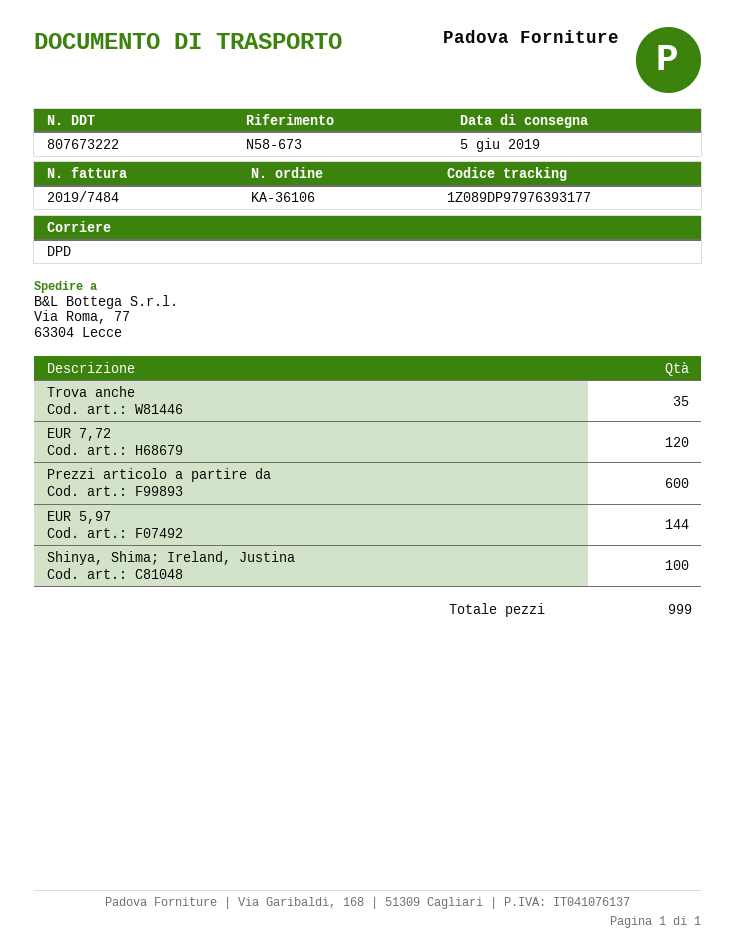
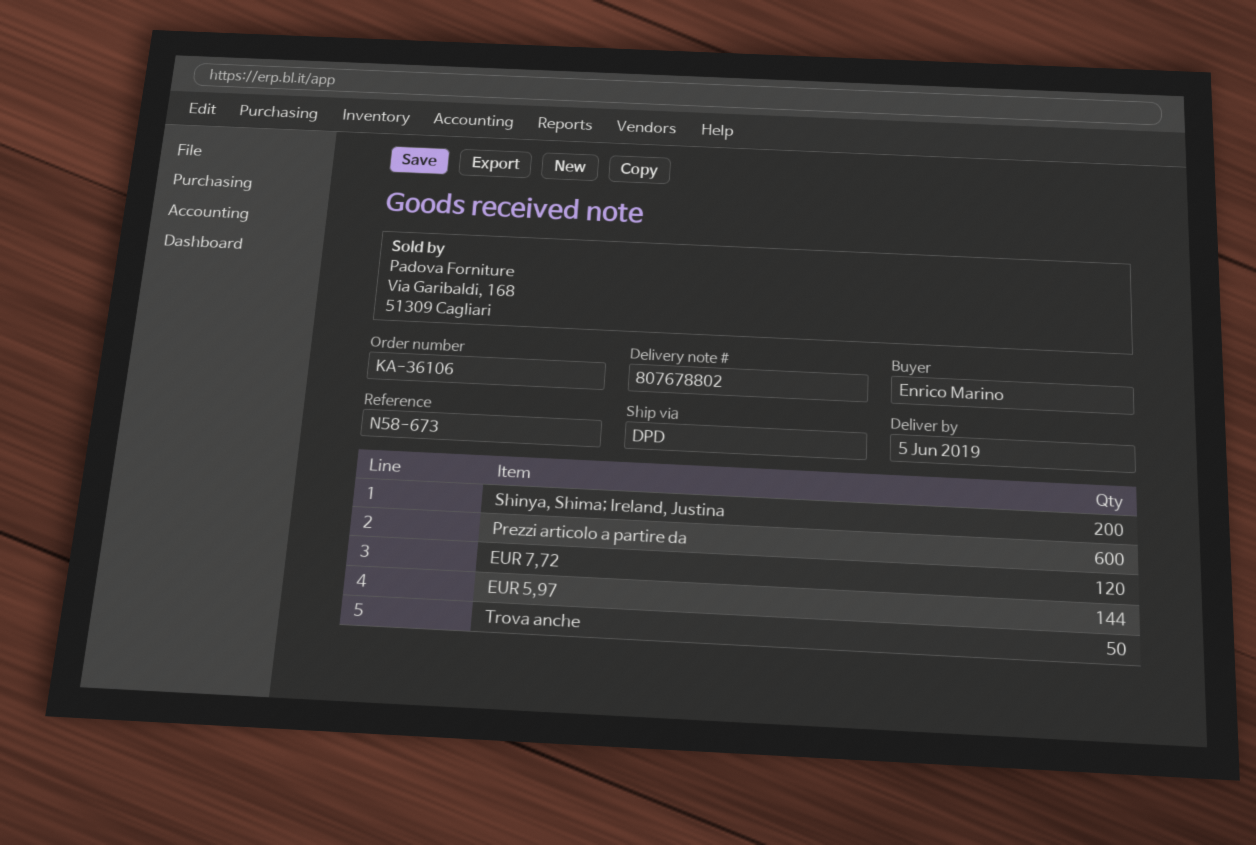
delivery note number: 807673222 -> 807678802
Trova anche: 35 -> 50
Shinya, Shima; Ireland, Justina: 100 -> 200

